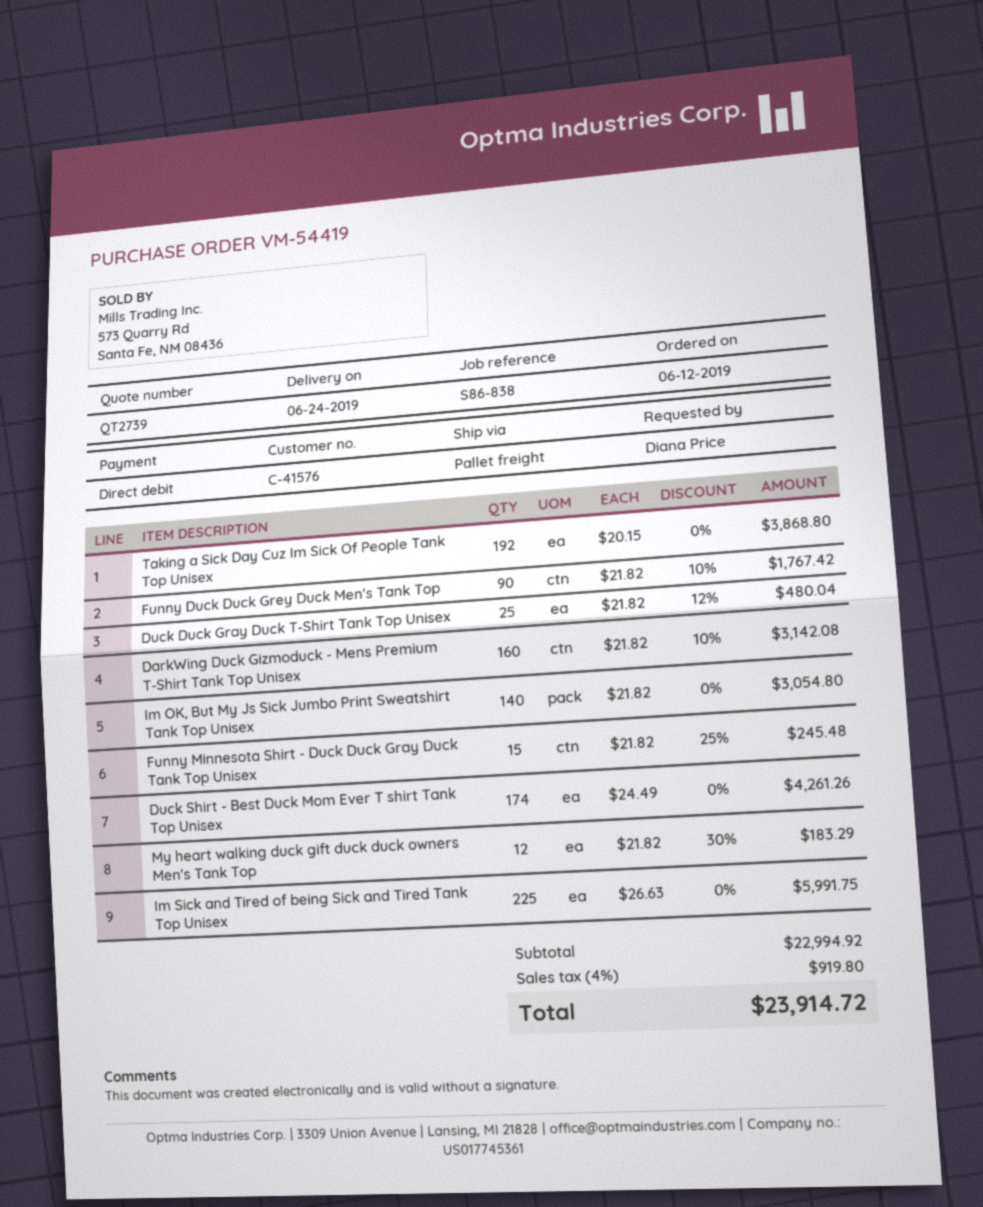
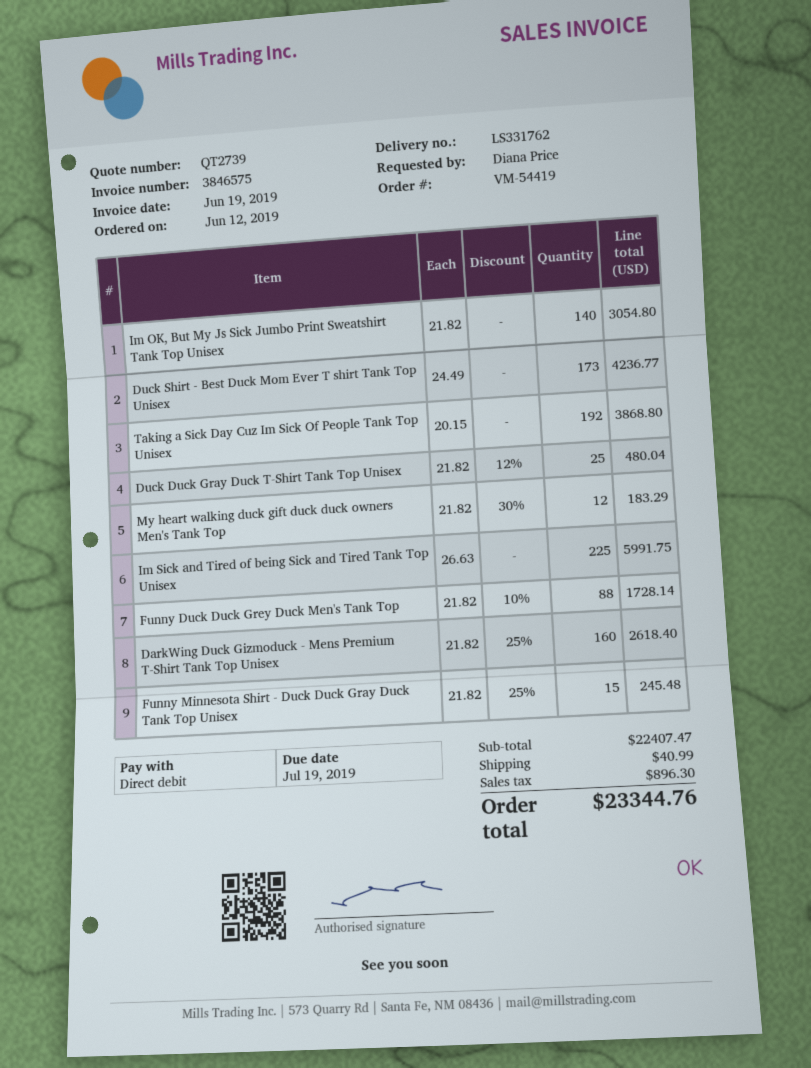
Funny Duck Duck Grey Duck Men's Tank Top: 90 x 21.82 - 10% = 1767.42 -> 88 x 21.82 - 10% = 1728.14
DarkWing Duck Gizmoduck - Mens Premium T-Shirt Tank Top Unisex: 160 x 21.82 - 10% = 3142.08 -> 160 x 21.82 - 25% = 2618.40
Duck Shirt - Best Duck Mom Ever T shirt Tank Top Unisex: 174 x 24.49 = 4261.26 -> 173 x 24.49 = 4236.77
subtotal: 22994.92 -> 22407.47
shipping: none -> 40.99
tax: 919.80 -> 896.30
total: 23914.72 -> 23344.76

